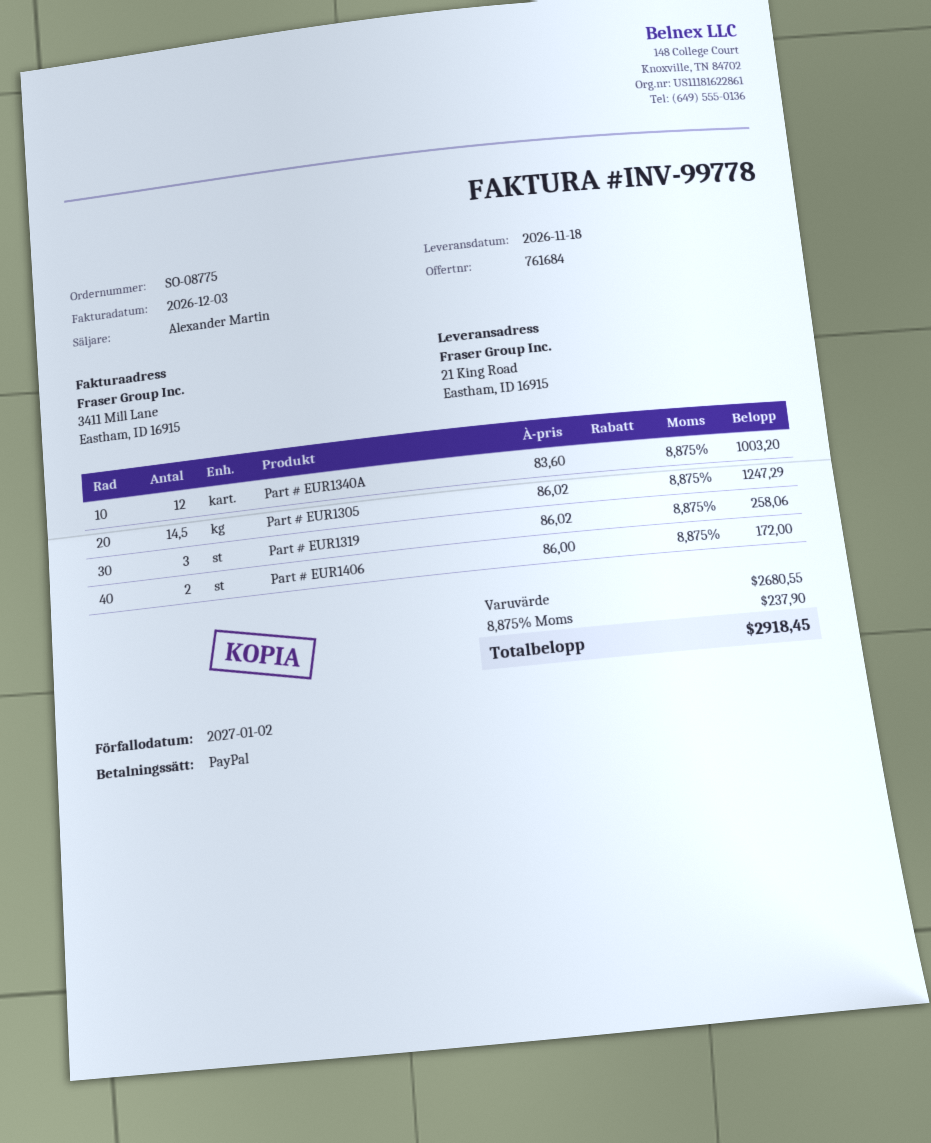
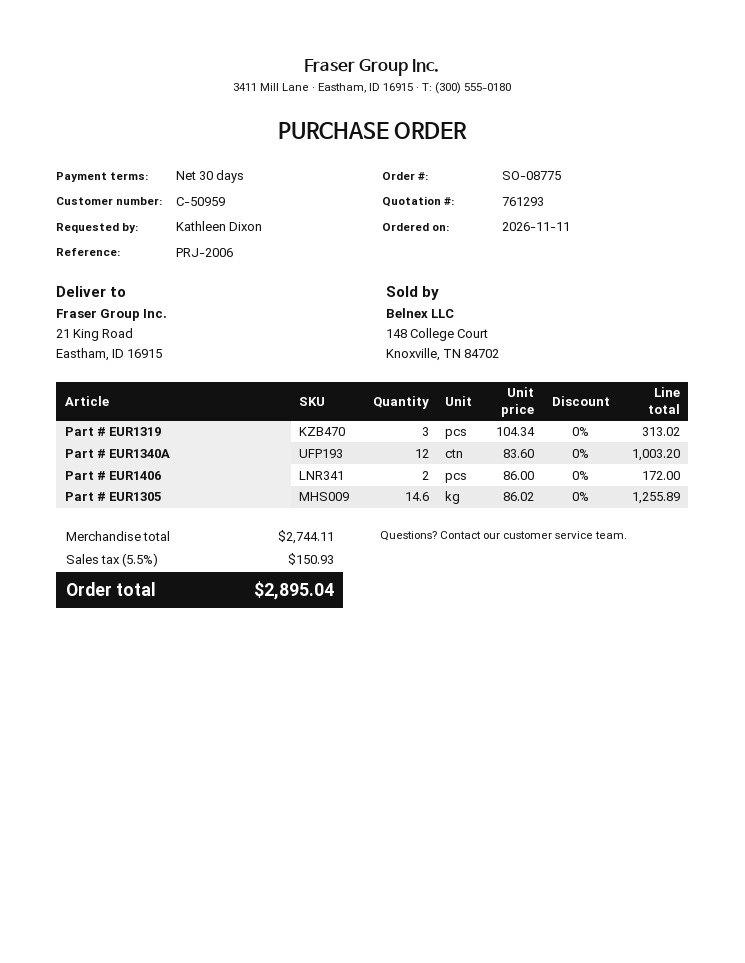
quote number: 761684 -> 761293
Part # EUR1305: 14.5 x 86.02 = 1247.29 -> 14.6 x 86.02 = 1255.89
Part # EUR1319: 3 x 86.02 = 258.06 -> 3 x 104.34 = 313.02
subtotal: 2680.55 -> 2744.11
tax: 8.875% = 237.90 -> 5.5% = 150.93
total: 2918.45 -> 2895.04

